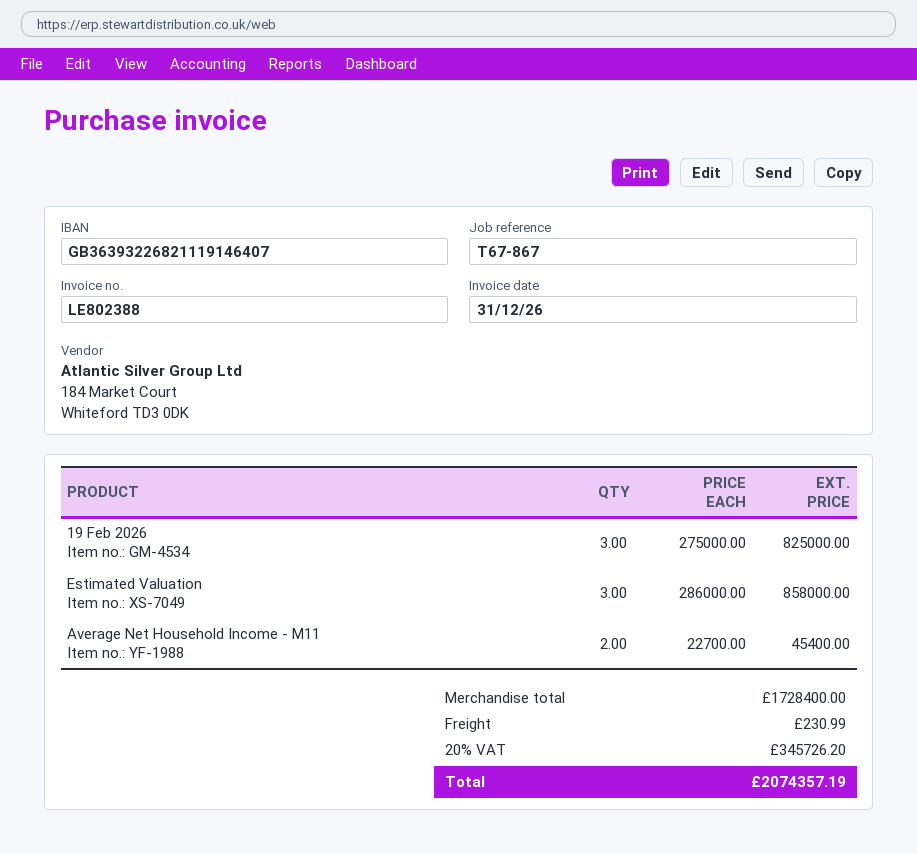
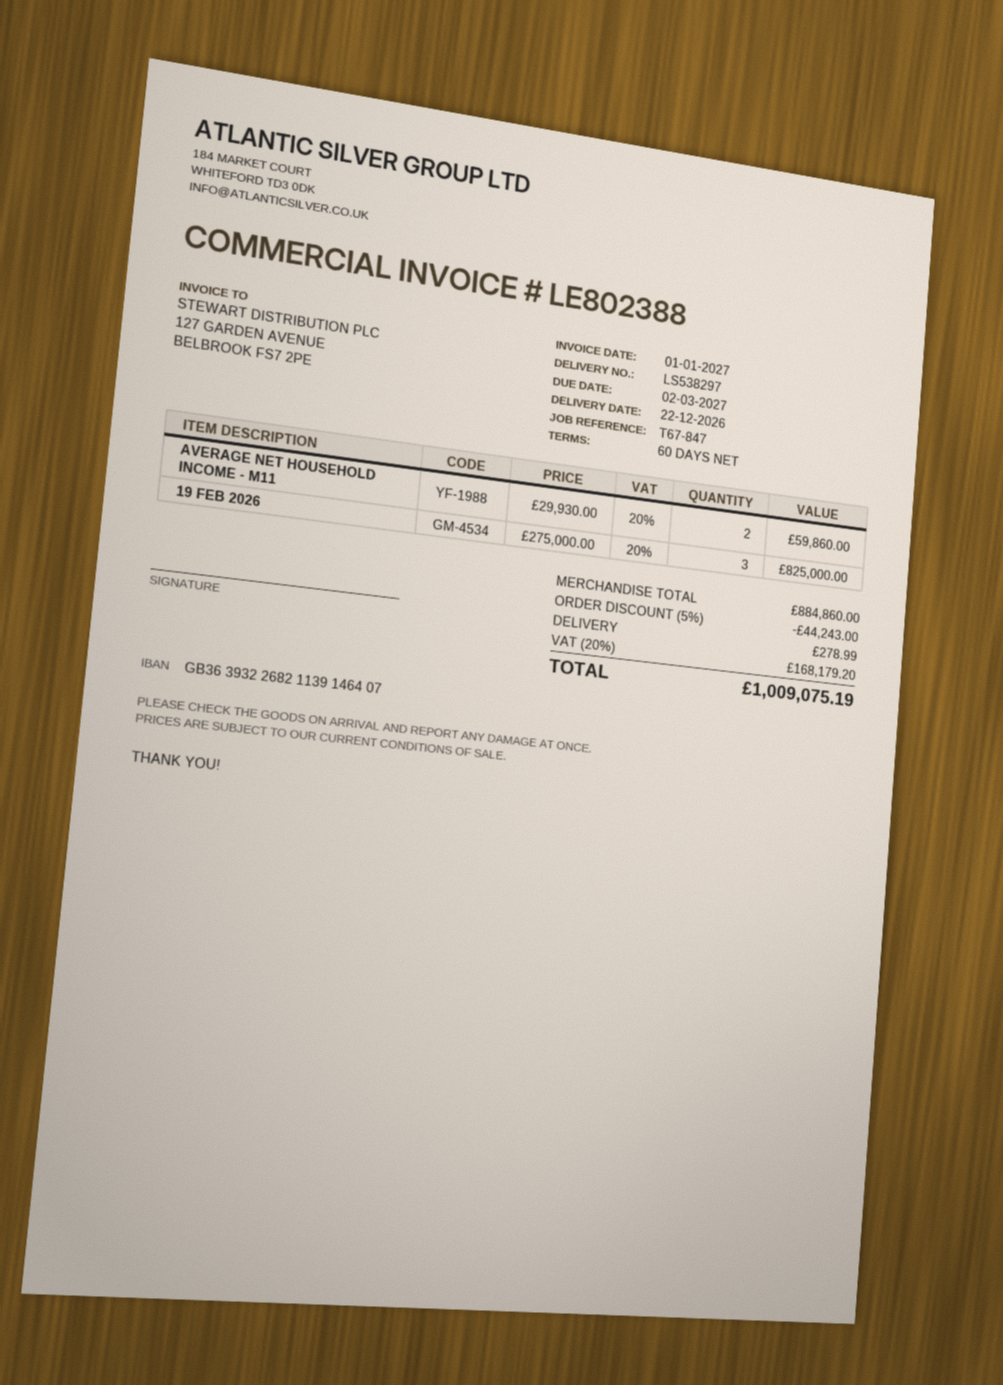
invoice date: 2026-12-31 -> 2027-01-01
reference: T67-867 -> T67-847
bank account: GB36393226821119146407 -> GB36393226821139146407
Estimated Valuation: 3 x 286000.00 = 858000.00 -> none
Average Net Household Income - M11: 2 x 22700.00 = 45400.00 -> 2 x 29930.00 = 59860.00
subtotal: 1728400.00 -> 884860.00
discount: none -> 5% = 44243.00
shipping: 230.99 -> 278.99
tax: 20% = 345726.20 -> 20% = 168179.20
total: 2074357.19 -> 1009075.19

